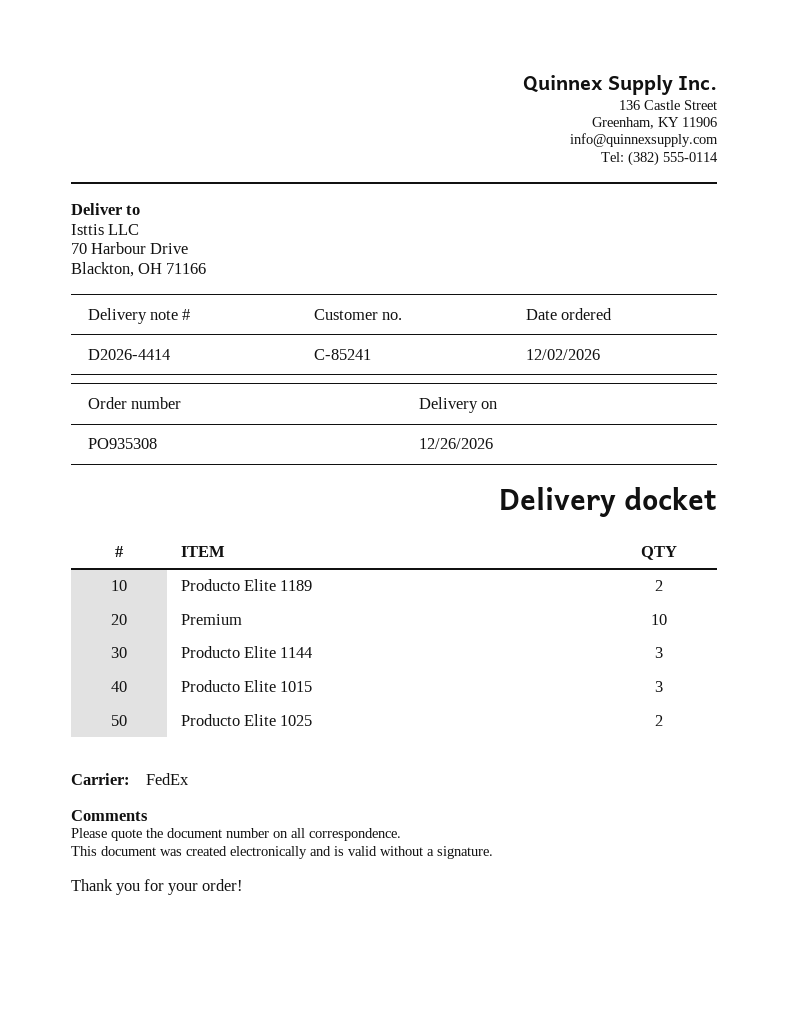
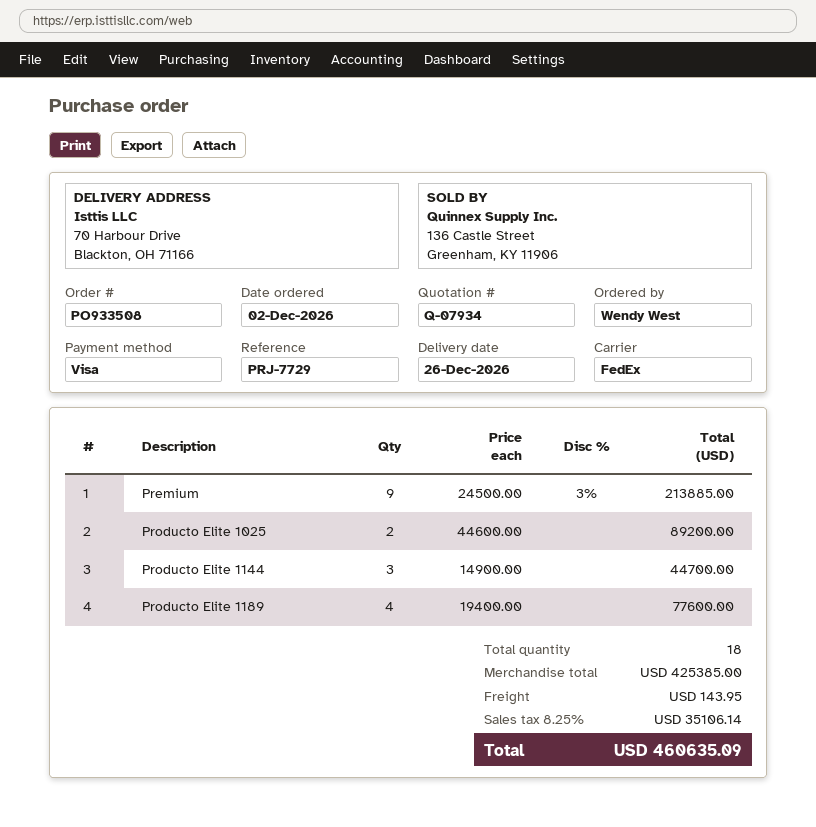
order number: PO935308 -> PO933508
Producto Elite 1189: 2 -> 4
Premium: 10 -> 9
Producto Elite 1015: 3 -> none

